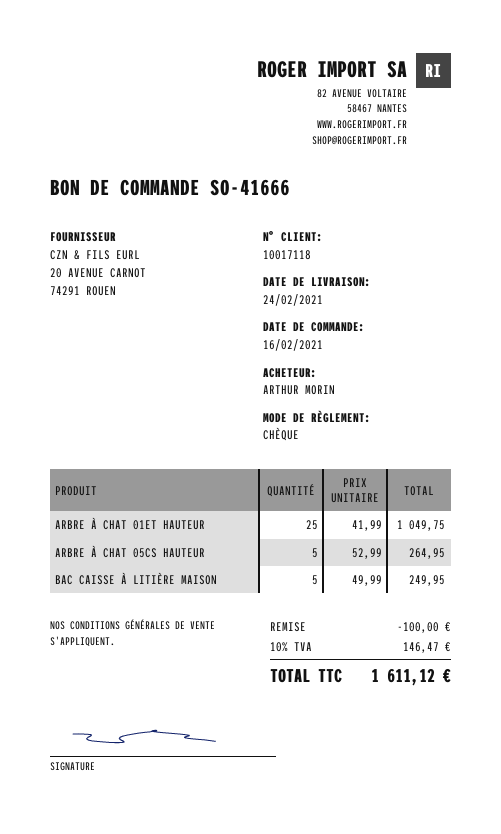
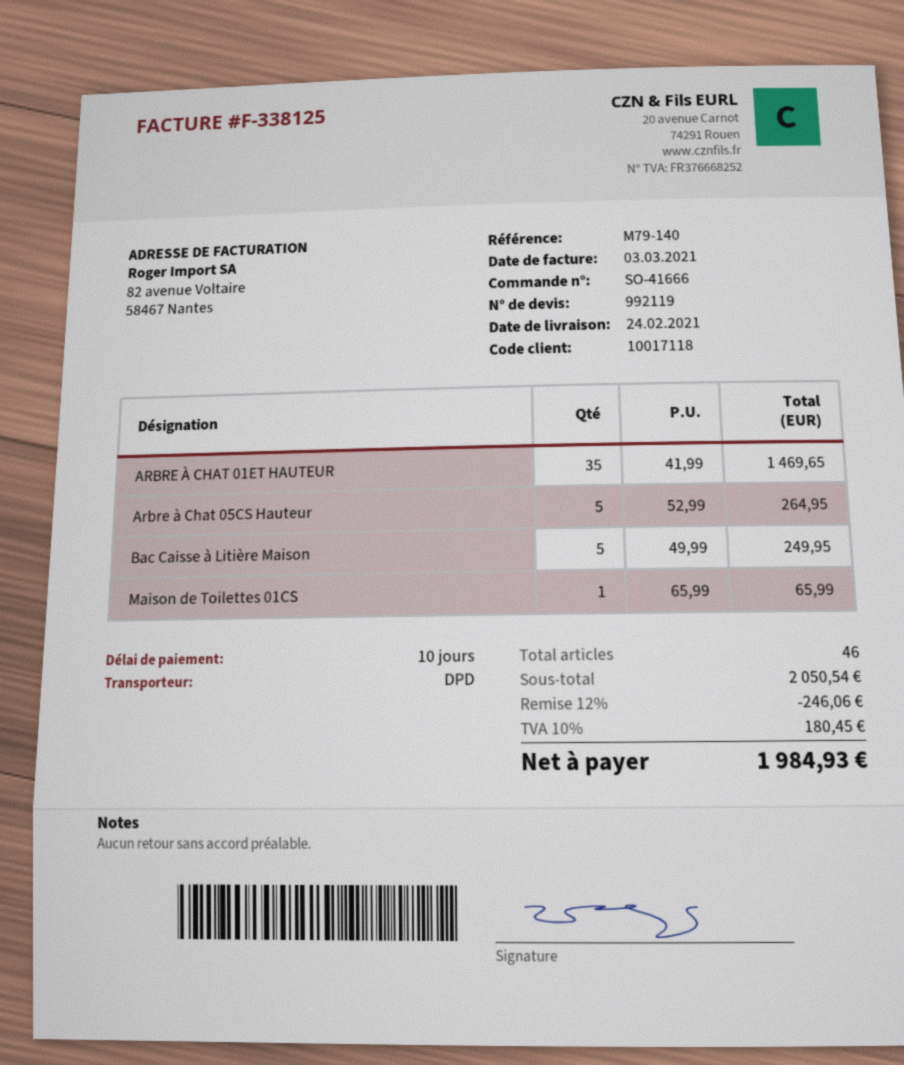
ARBRE À CHAT 01ET HAUTEUR: 25 x 41.99 = 1049.75 -> 35 x 41.99 = 1469.65
Maison de Toilettes 01CS: none -> 1 x 65.99 = 65.99
discount: 100.00 -> 246.06
tax: 10% = 146.47 -> 10% = 180.45
total: 1611.12 -> 1984.93

